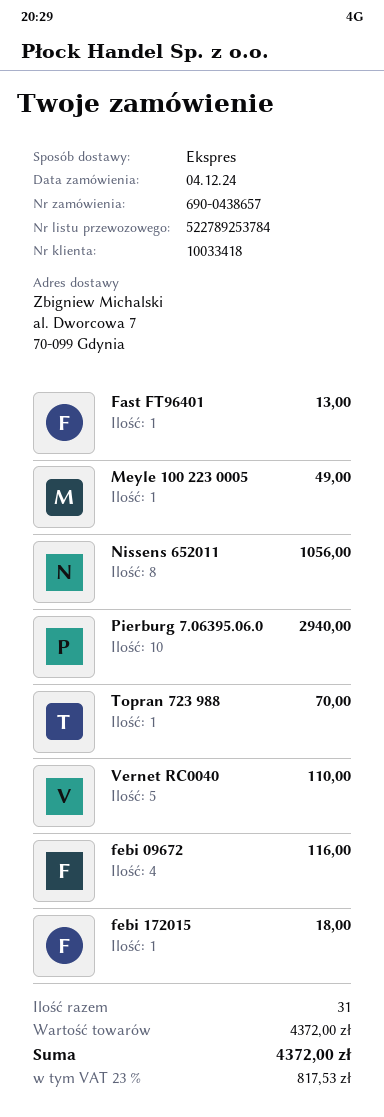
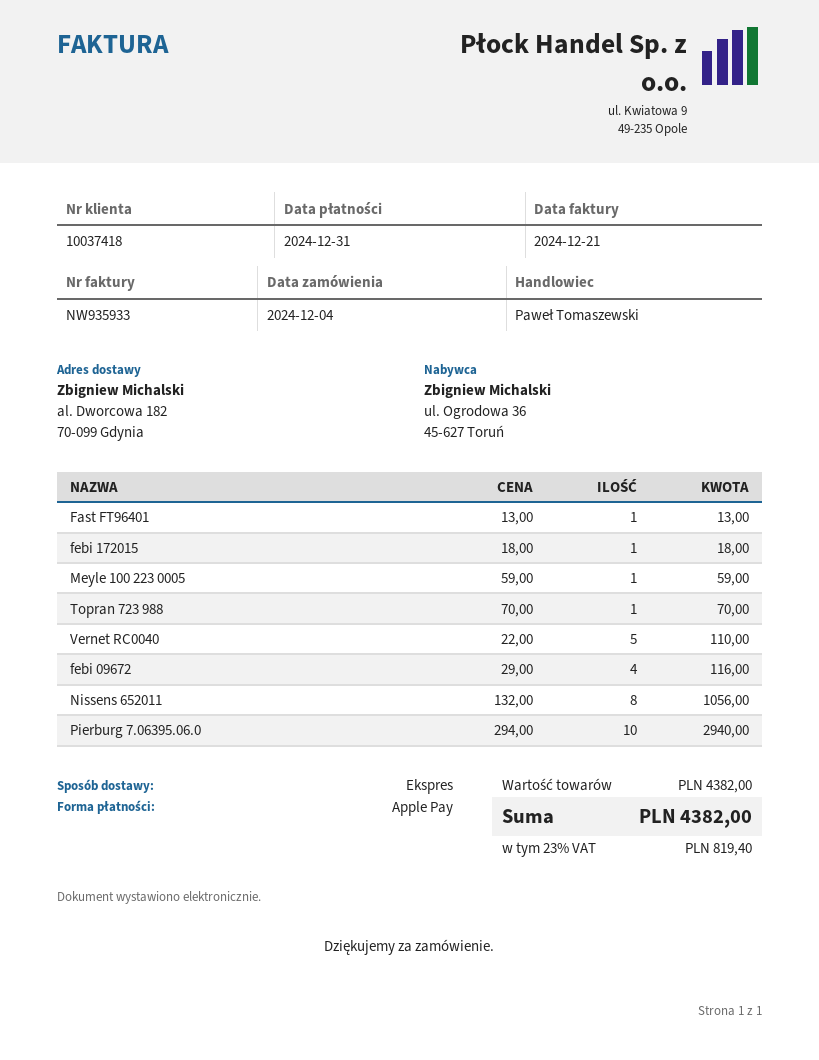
customer number: 10033418 -> 10037418
ship to: al. Dworcowa 7, 70-099 Gdynia -> al. Dworcowa 182, 70-099 Gdynia
Meyle 100 223 0005: 1 for 49.00 -> 1 for 59.00
subtotal: 4372.00 -> 4382.00
tax: 23% = 817.53 -> 23% = 819.40
total: 4372.00 -> 4382.00

